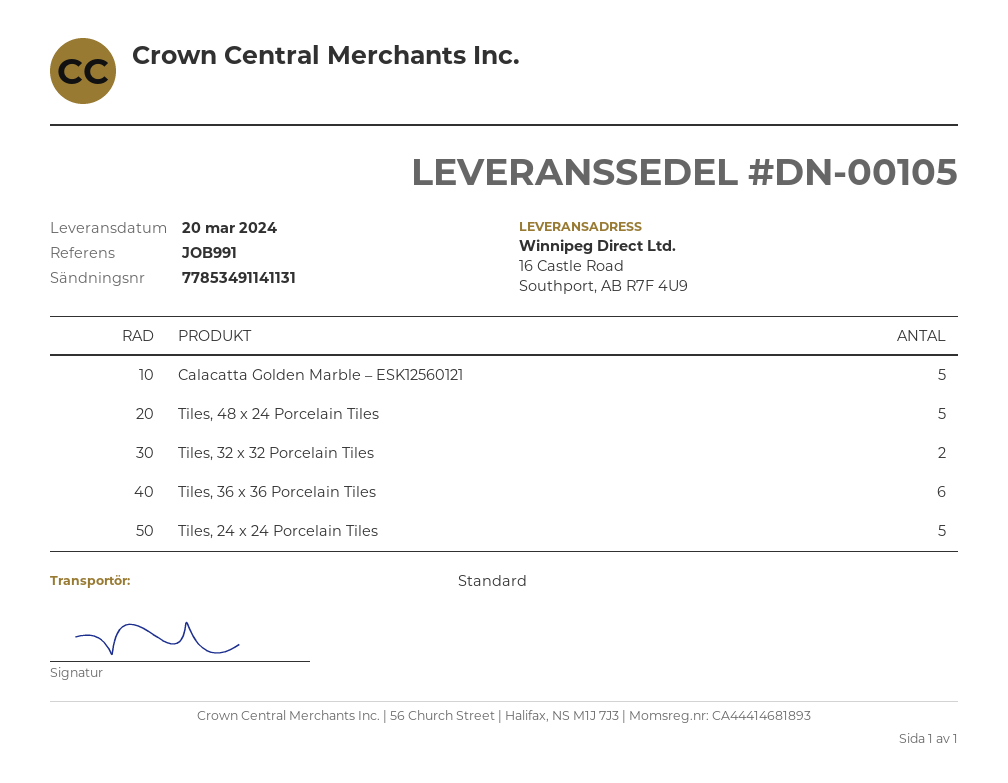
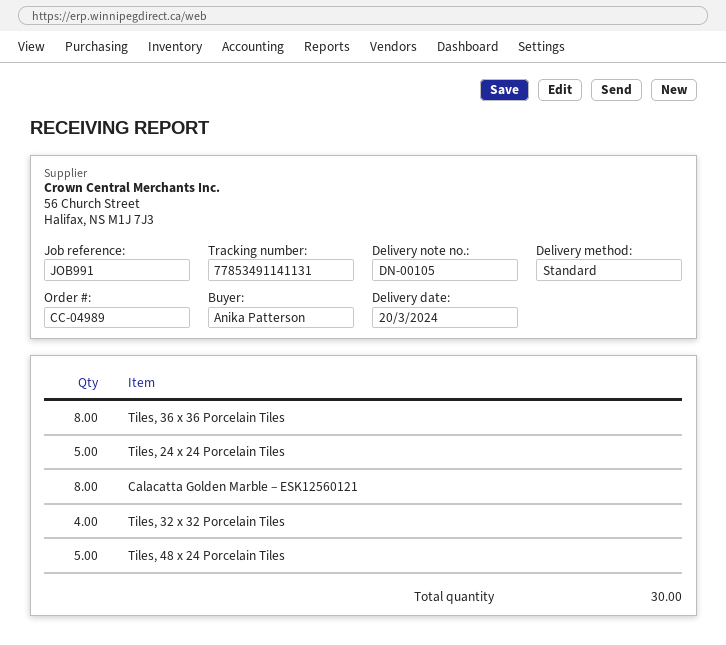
Calacatta Golden Marble – ESK12560121: 5 -> 8
Tiles, 32 x 32 Porcelain Tiles: 2 -> 4
Tiles, 36 x 36 Porcelain Tiles: 6 -> 8

